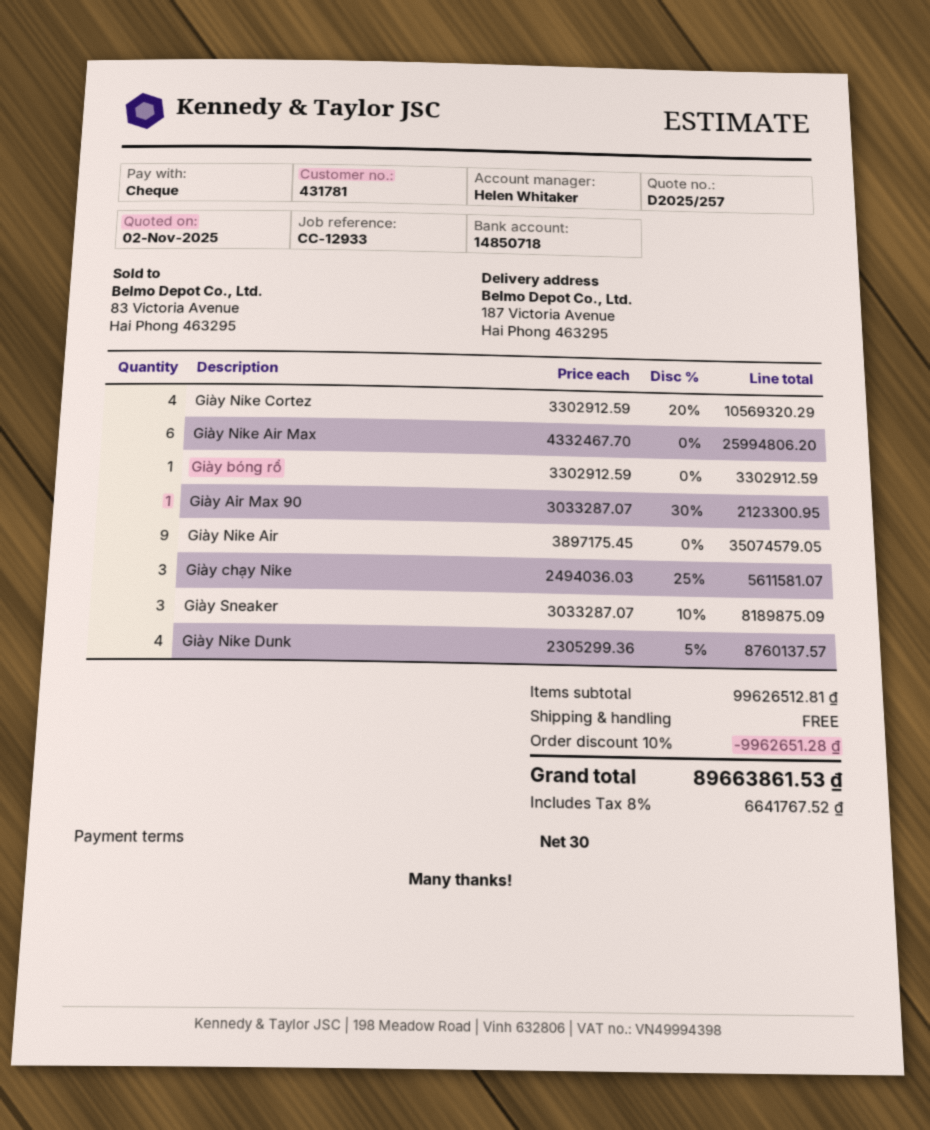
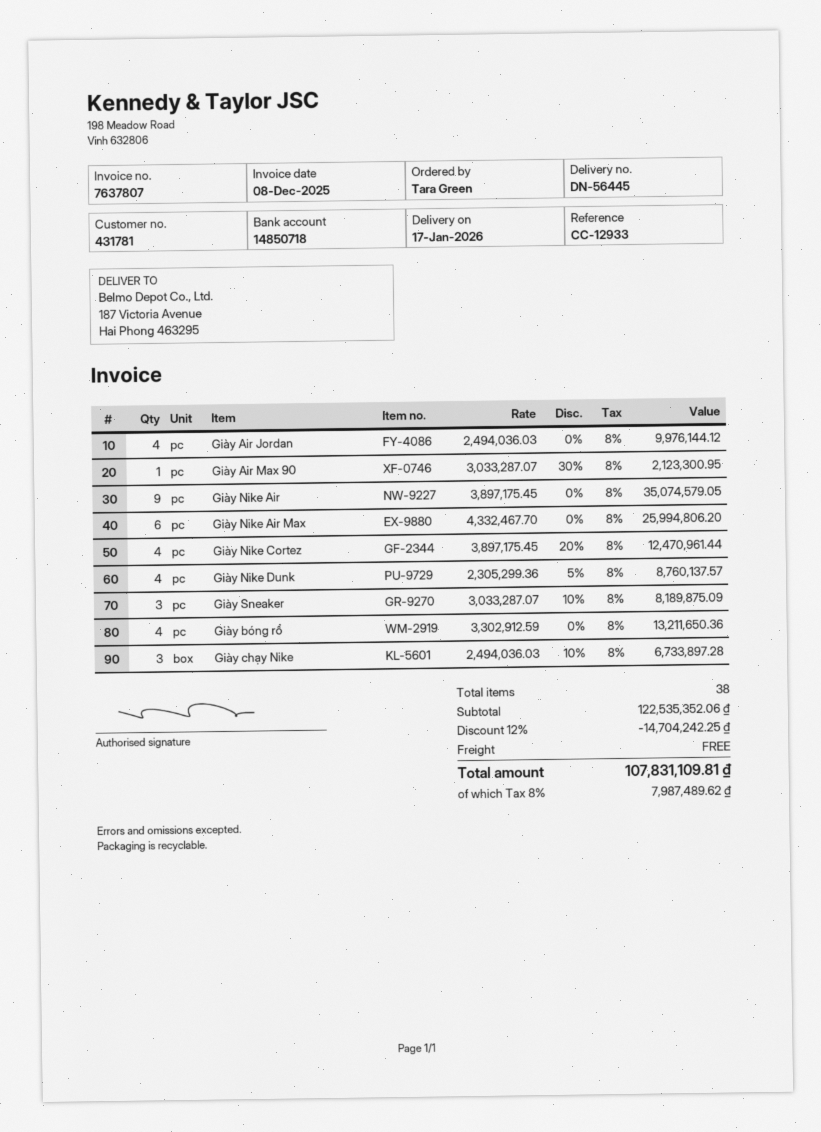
Giày Nike Cortez: 4 x 3302912.59 - 20% = 10569320.29 -> 4 x 3897175.45 - 20% = 12470961.44
Giày bóng rổ: 1 x 3302912.59 = 3302912.59 -> 4 x 3302912.59 = 13211650.36
Giày chạy Nike: 3 x 2494036.03 - 25% = 5611581.07 -> 3 x 2494036.03 - 10% = 6733897.28
Giày Air Jordan: none -> 4 x 2494036.03 = 9976144.12
subtotal: 99626512.81 -> 122535352.06
discount: 10% = 9962651.28 -> 12% = 14704242.25
tax: 8% = 6641767.52 -> 8% = 7987489.62
total: 89663861.53 -> 107831109.81

